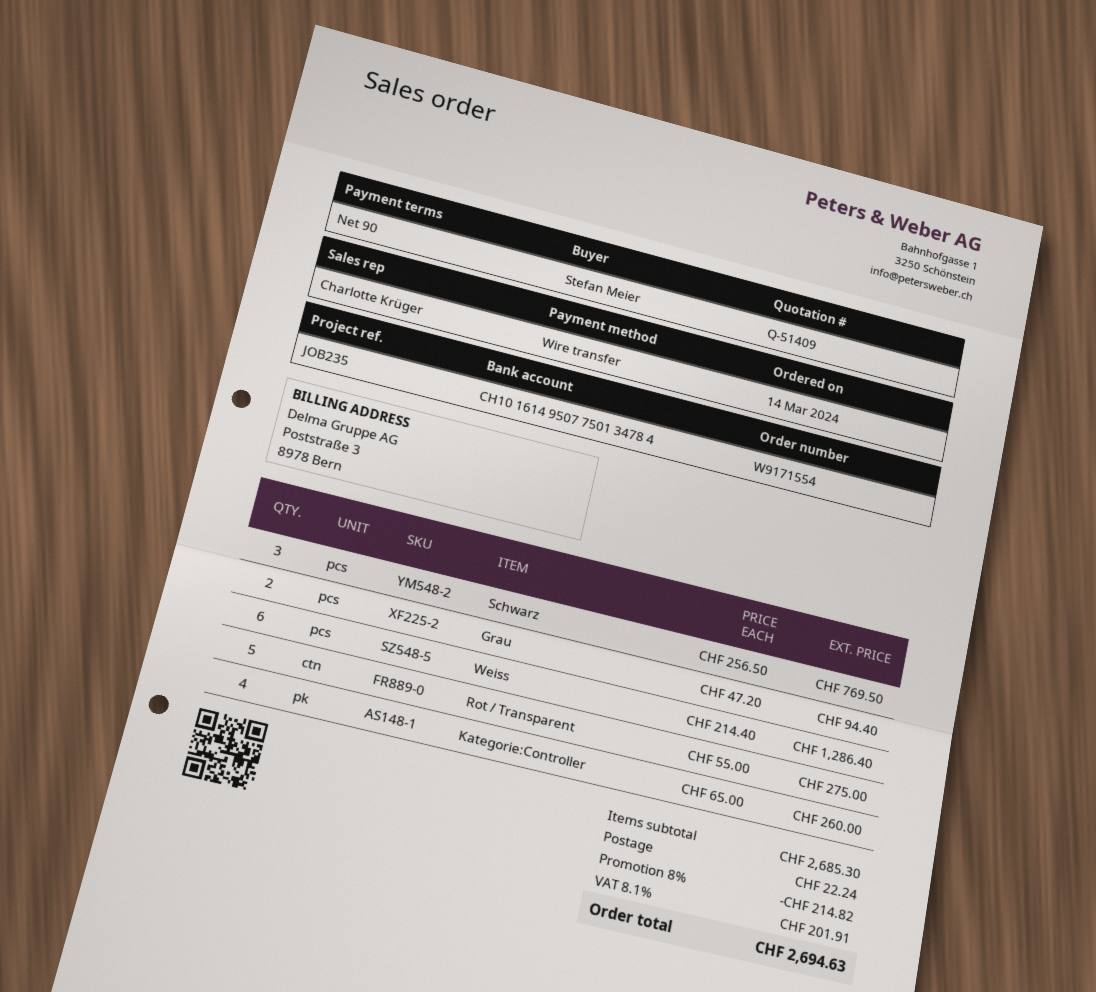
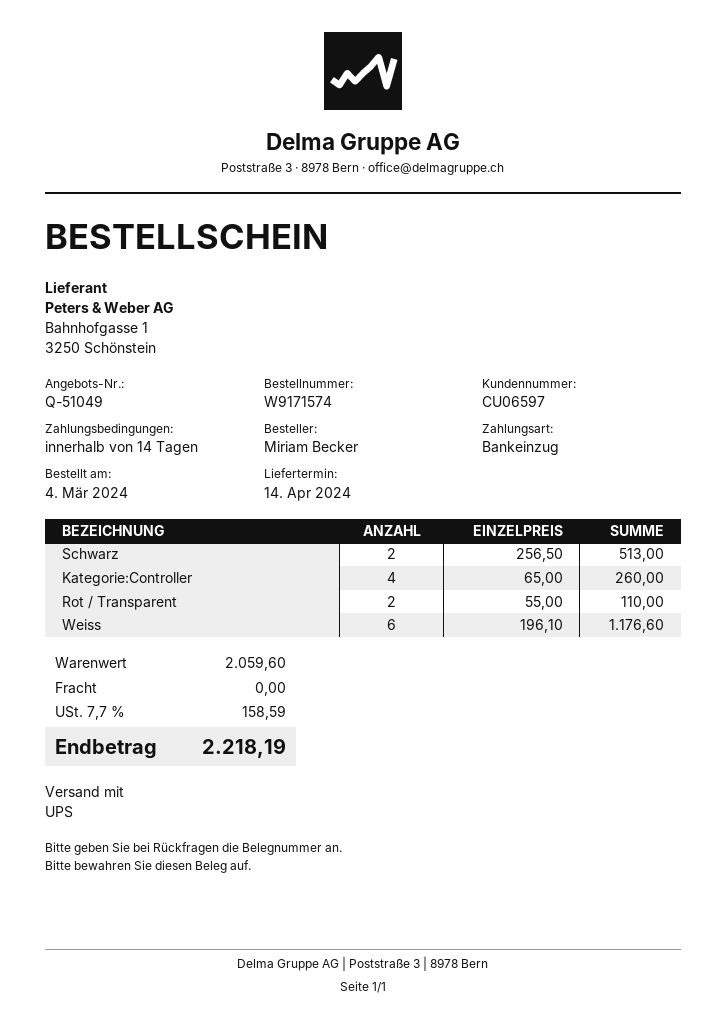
quote number: Q-51409 -> Q-51049
order number: W9171554 -> W9171574
order date: 2024-03-14 -> 2024-03-04
payment terms: 90 days -> 14 days
ordered by: Stefan Meier -> Miriam Becker
payment method: bank transfer -> direct debit
Schwarz: 3 x 256.50 = 769.50 -> 2 x 256.50 = 513.00
Grau: 2 x 47.20 = 94.40 -> none
Weiss: 6 x 214.40 = 1286.40 -> 6 x 196.10 = 1176.60
Rot / Transparent: 5 x 55.00 = 275.00 -> 2 x 55.00 = 110.00
subtotal: 2685.30 -> 2059.60
discount: 8% = 214.82 -> none
shipping: 22.24 -> 0.00
tax: 8.1% = 201.91 -> 7.7% = 158.59
total: 2694.63 -> 2218.19

